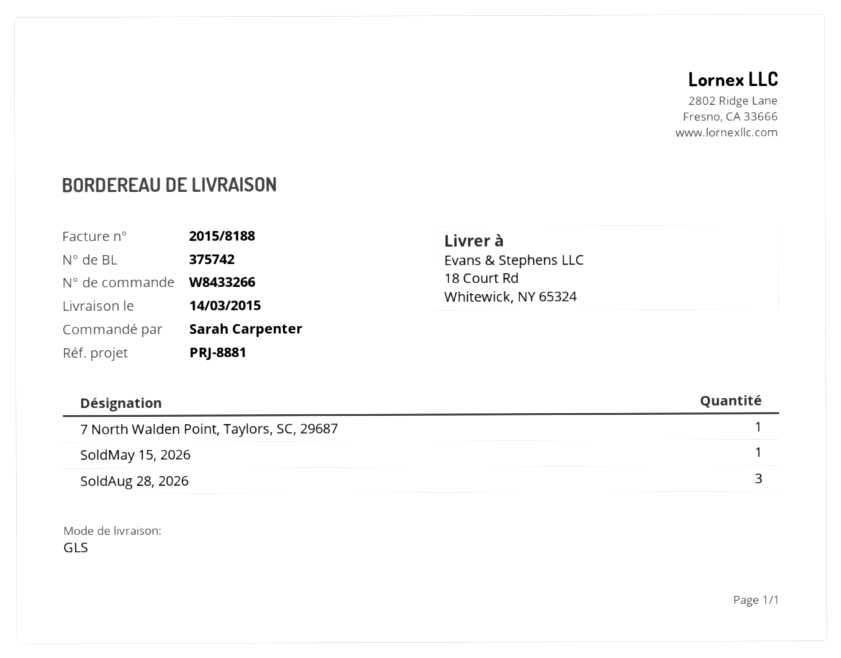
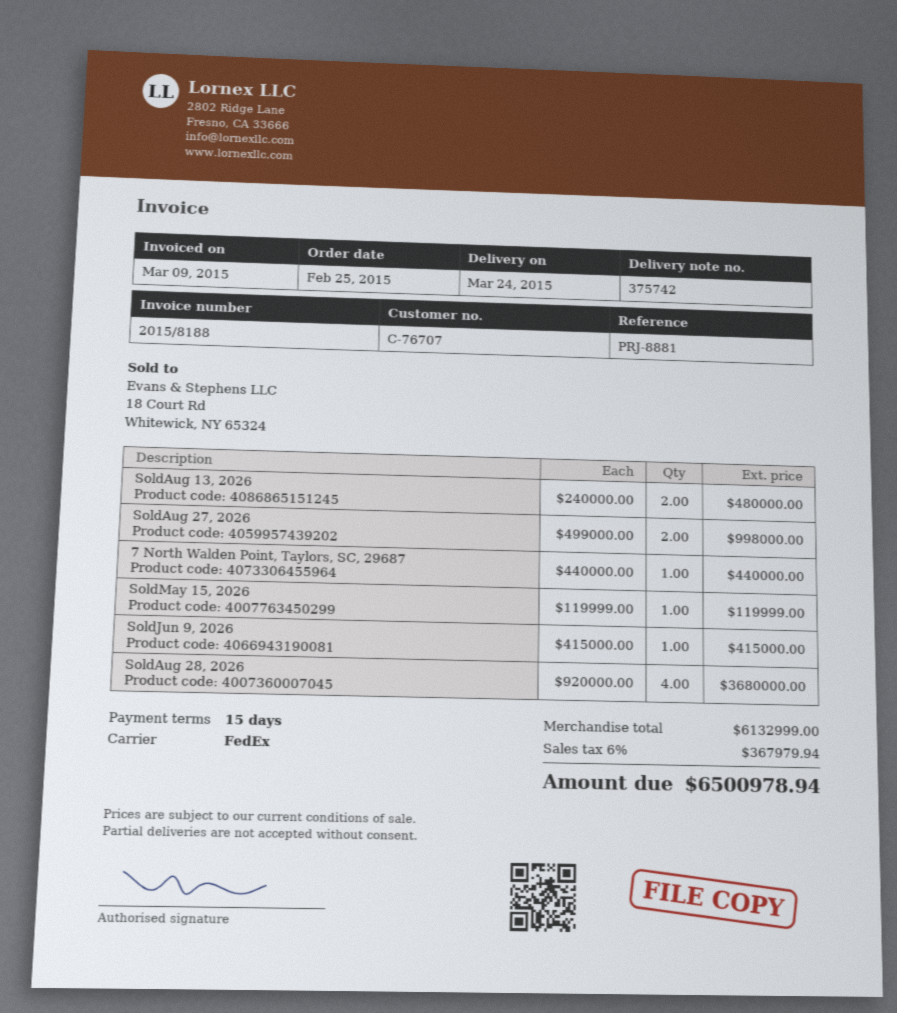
delivery date: 2015-03-14 -> 2015-03-24
shipping method: GLS -> FedEx
SoldAug 28, 2026: 3 -> 4
SoldAug 13, 2026: none -> 2
SoldAug 27, 2026: none -> 2
SoldJun 9, 2026: none -> 1

